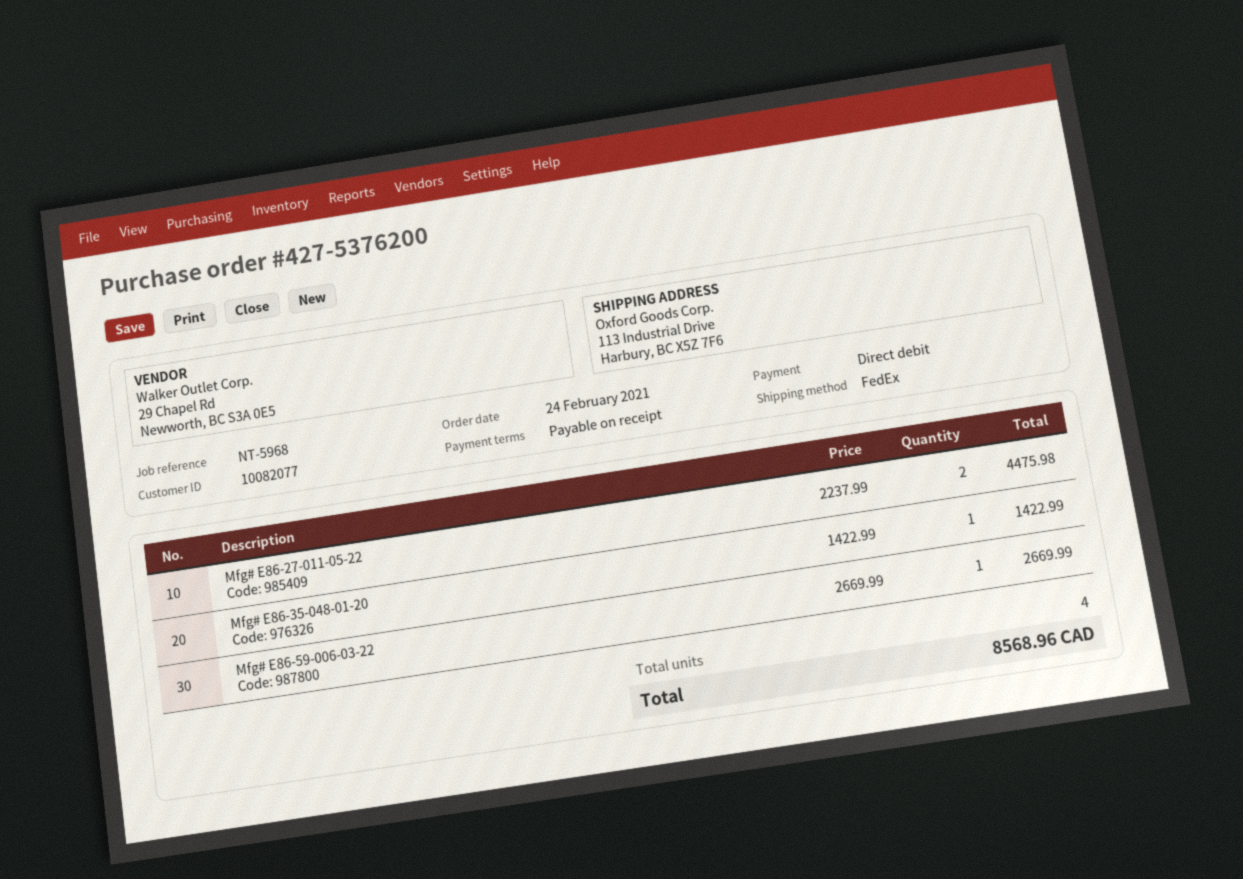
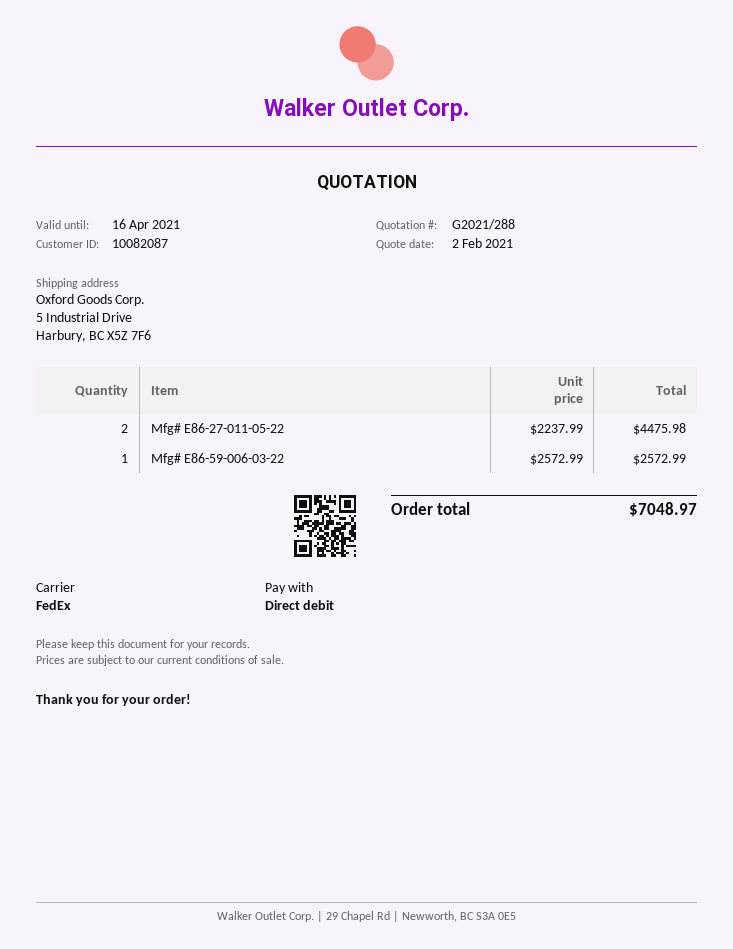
customer number: 10082077 -> 10082087
ship to: 113 Industrial Drive, Harbury, BC X5Z 7F6 -> 5 Industrial Drive, Harbury, BC X5Z 7F6
Mfg# E86-35-048-01-20: 1 x 1422.99 = 1422.99 -> none
Mfg# E86-59-006-03-22: 1 x 2669.99 = 2669.99 -> 1 x 2572.99 = 2572.99
total: 8568.96 -> 7048.97

